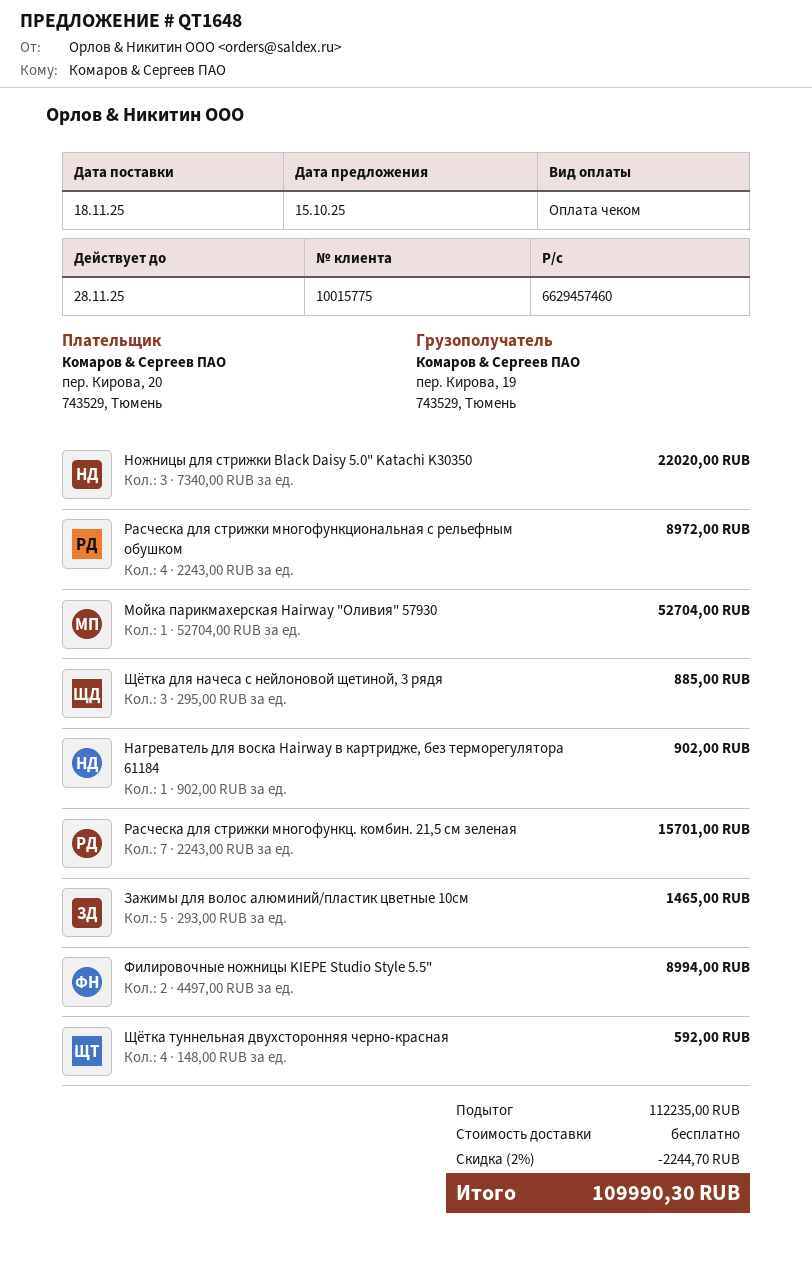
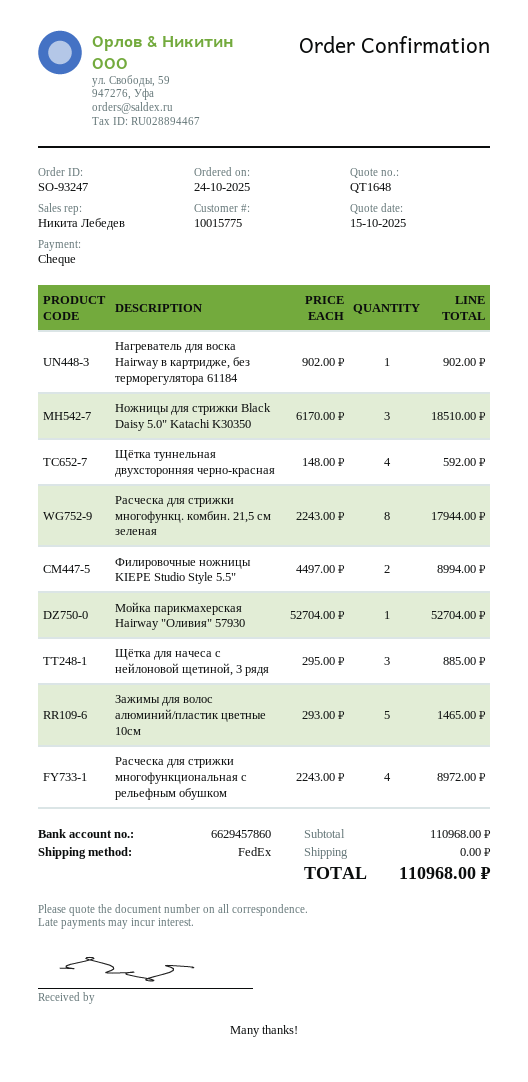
bank account: 6629457460 -> 6629457860
Ножницы для стрижки Black Daisy 5.0" Katachi K30350: 3 x 7340.00 = 22020.00 -> 3 x 6170.00 = 18510.00
Расческа для стрижки многофункц. комбин. 21,5 см зеленая: 7 x 2243.00 = 15701.00 -> 8 x 2243.00 = 17944.00
subtotal: 112235.00 -> 110968.00
discount: 2% = 2244.70 -> none
total: 109990.30 -> 110968.00

